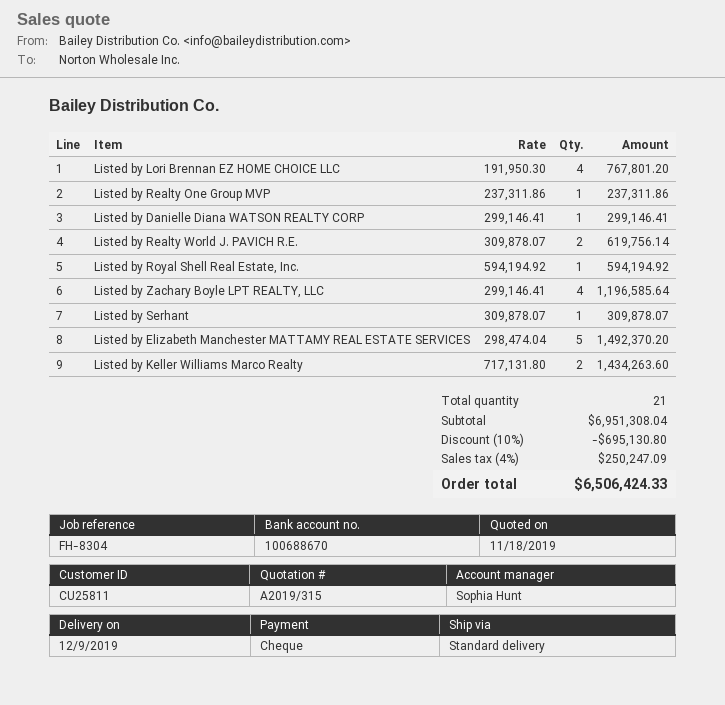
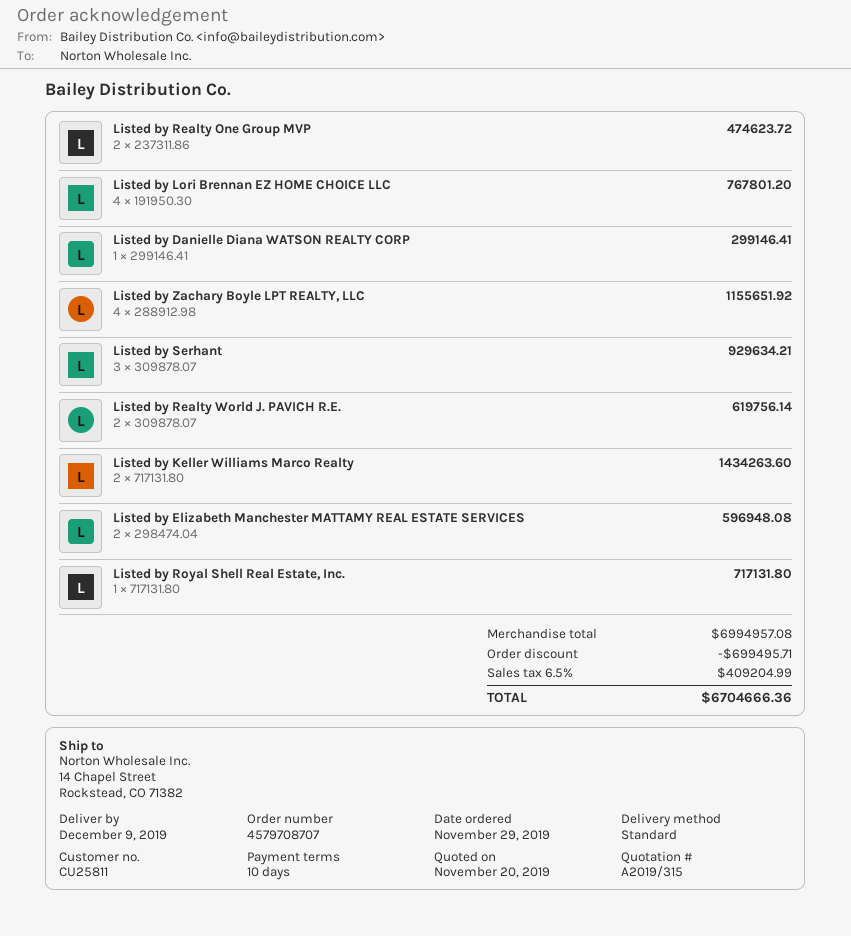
quote date: 2019-11-18 -> 2019-11-20
Listed by Realty One Group MVP: 1 x 237311.86 = 237311.86 -> 2 x 237311.86 = 474623.72
Listed by Royal Shell Real Estate, Inc.: 1 x 594194.92 = 594194.92 -> 1 x 717131.80 = 717131.80
Listed by Zachary Boyle LPT REALTY, LLC: 4 x 299146.41 = 1196585.64 -> 4 x 288912.98 = 1155651.92
Listed by Serhant: 1 x 309878.07 = 309878.07 -> 3 x 309878.07 = 929634.21
Listed by Elizabeth Manchester MATTAMY REAL ESTATE SERVICES: 5 x 298474.04 = 1492370.20 -> 2 x 298474.04 = 596948.08
subtotal: 6951308.04 -> 6994957.08
discount: 695130.80 -> 699495.71
tax: 4% = 250247.09 -> 6.5% = 409204.99
total: 6506424.33 -> 6704666.36

